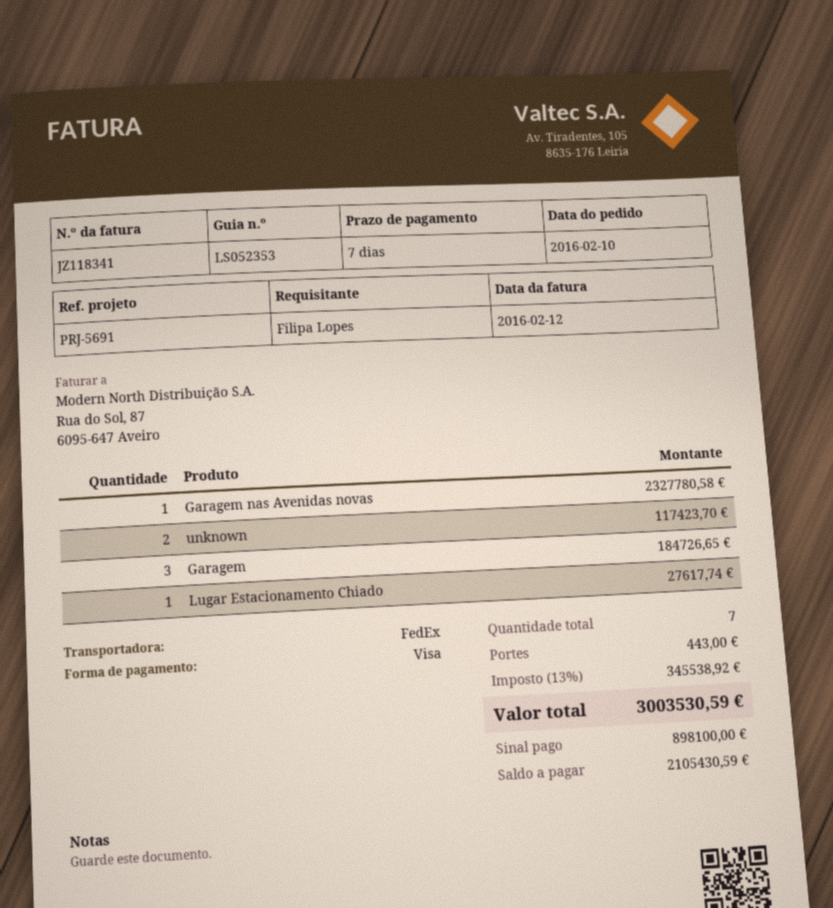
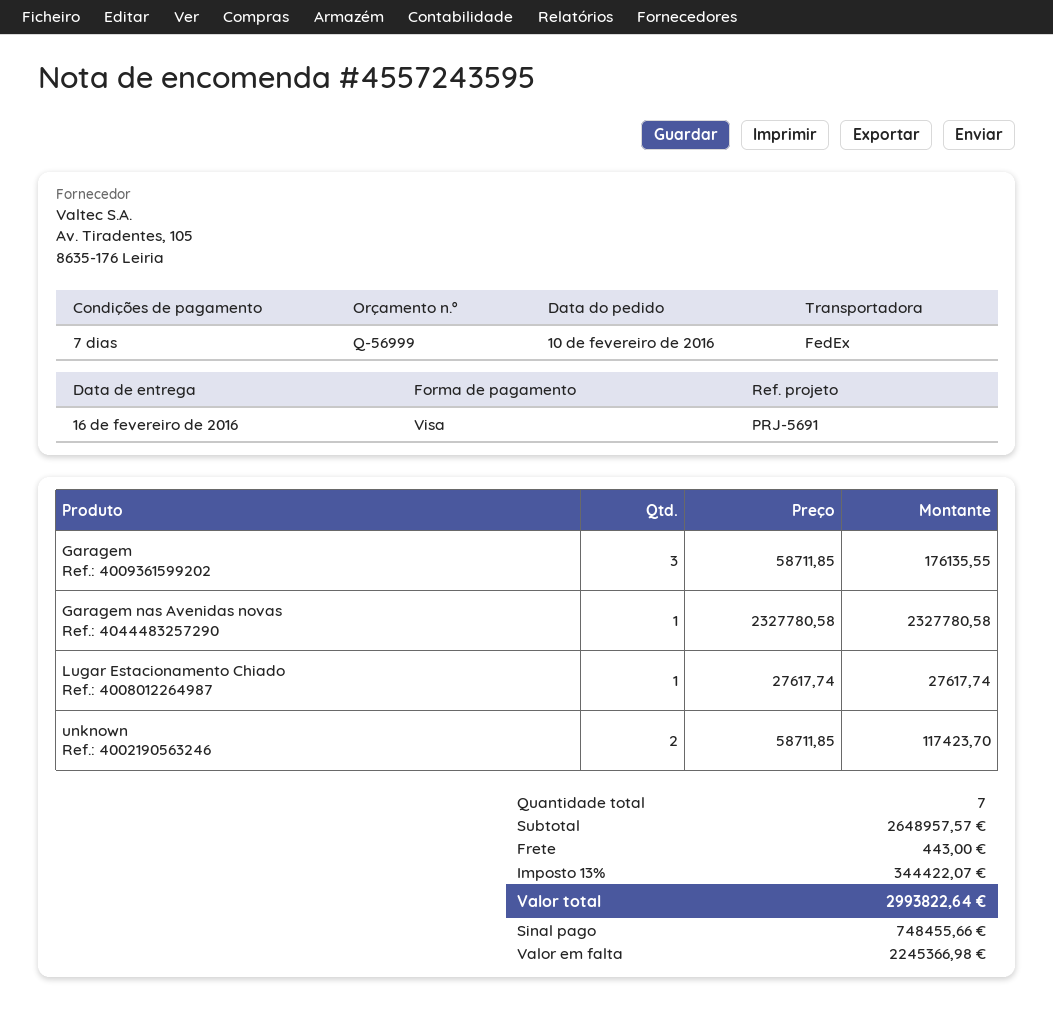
Garagem: 3 for 184726.65 -> 3 for 176135.55
tax: 13% = 345538.92 -> 13% = 344422.07
total: 3003530.59 -> 2993822.64
deposit: 898100.00 -> 748455.66
balance: 2105430.59 -> 2245366.98

